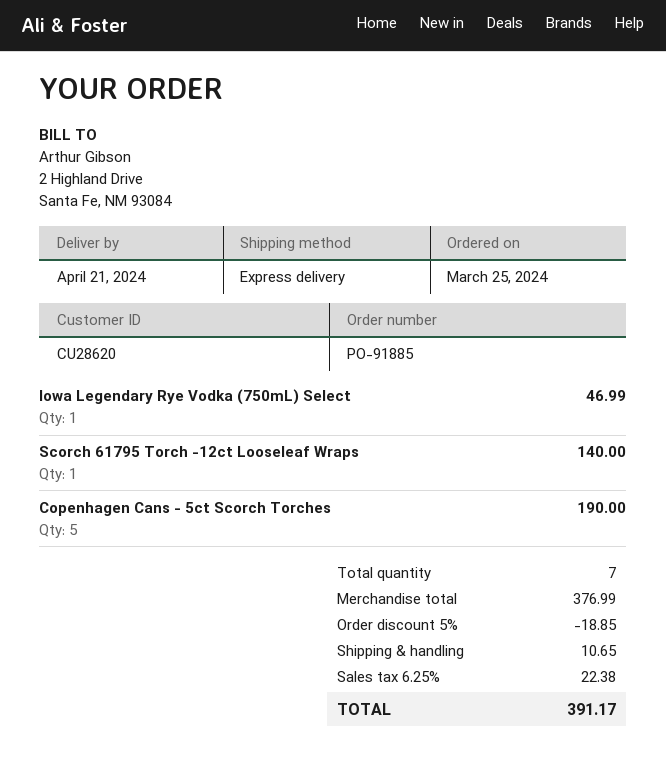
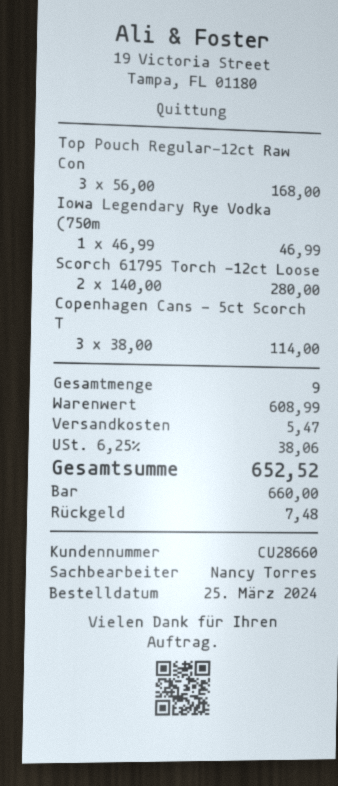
customer number: CU28620 -> CU28660
Scorch 61795 Torch -12ct Looseleaf Wraps: 1 for 140.00 -> 2 for 280.00
Copenhagen Cans - 5ct Scorch Torches: 5 for 190.00 -> 3 for 114.00
Top Pouch Regular-12ct Raw Con: none -> 3 for 168.00
total quantity: 7 -> 9
subtotal: 376.99 -> 608.99
discount: 5% = 18.85 -> none
shipping: 10.65 -> 5.47
tax: 6.25% = 22.38 -> 6.25% = 38.06
total: 391.17 -> 652.52

